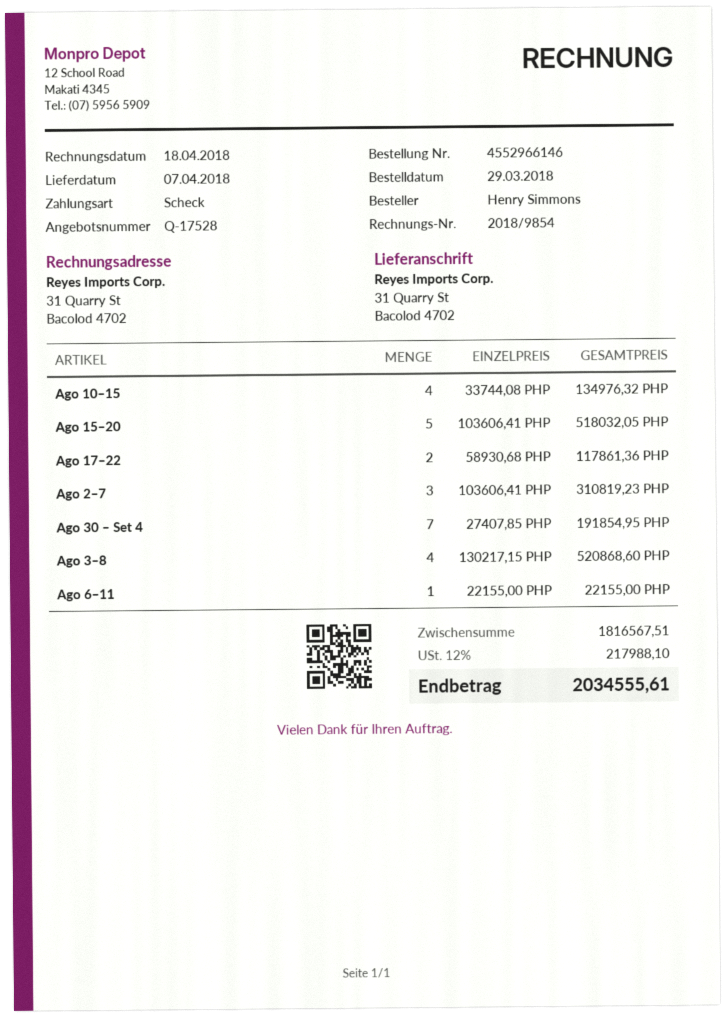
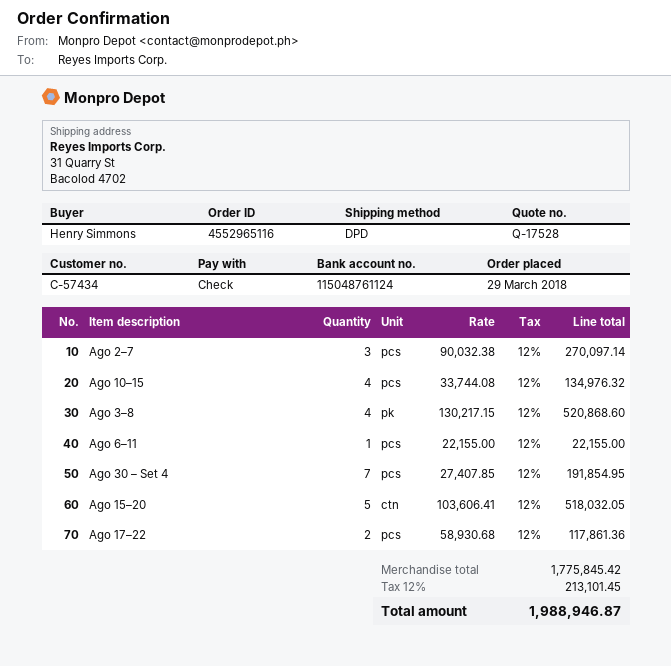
order number: 4552966146 -> 4552965116
Ago 2–7: 3 x 103606.41 = 310819.23 -> 3 x 90032.38 = 270097.14
subtotal: 1816567.51 -> 1775845.42
tax: 12% = 217988.10 -> 12% = 213101.45
total: 2034555.61 -> 1988946.87

